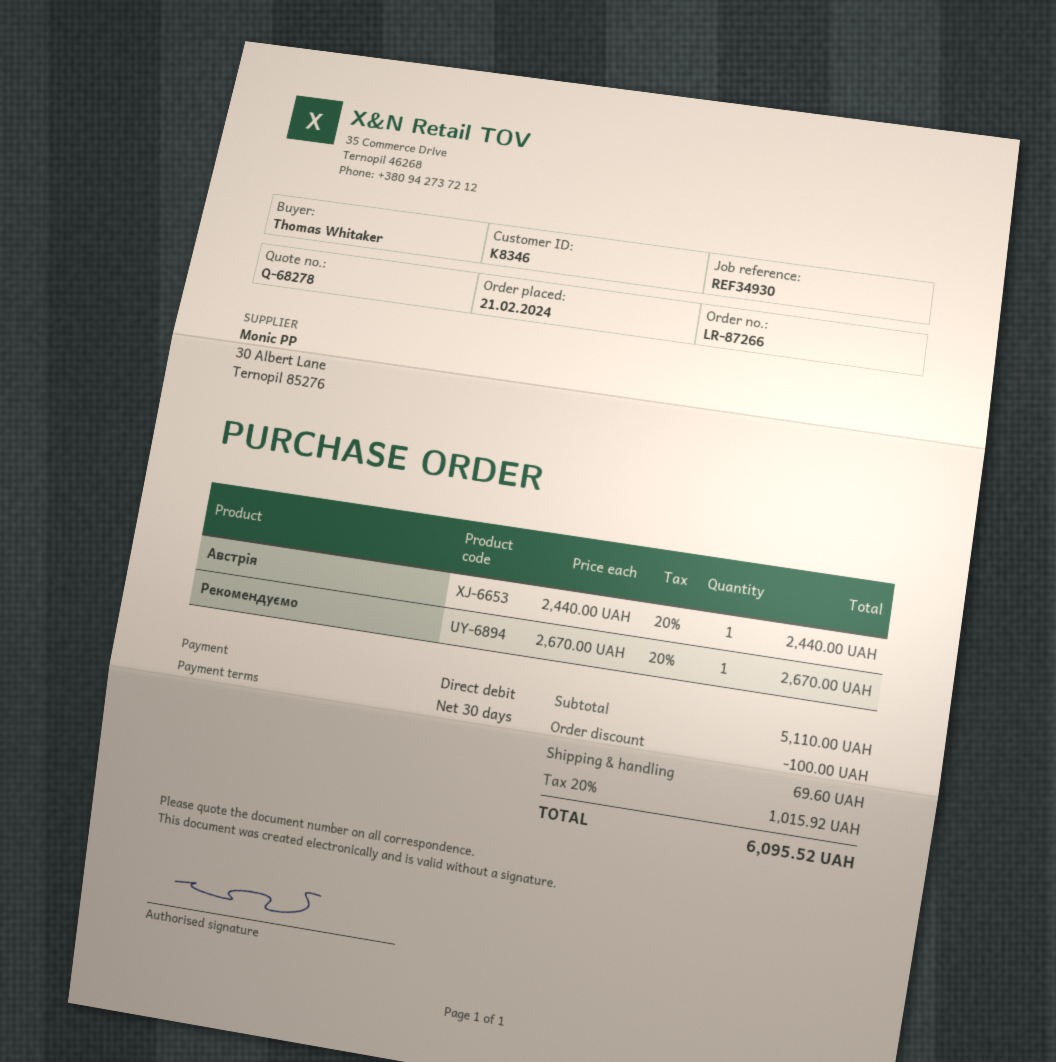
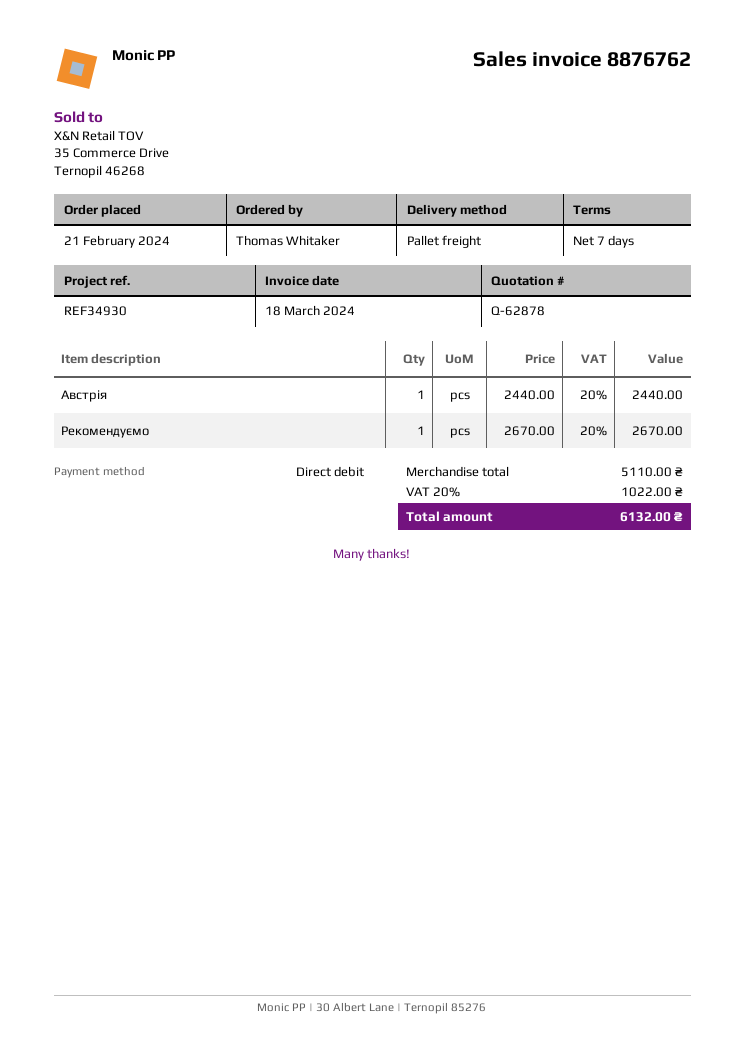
quote number: Q-68278 -> Q-62878
payment terms: 30 days -> 7 days
discount: 100.00 -> none
shipping: 69.60 -> none
tax: 20% = 1015.92 -> 20% = 1022.00
total: 6095.52 -> 6132.00

